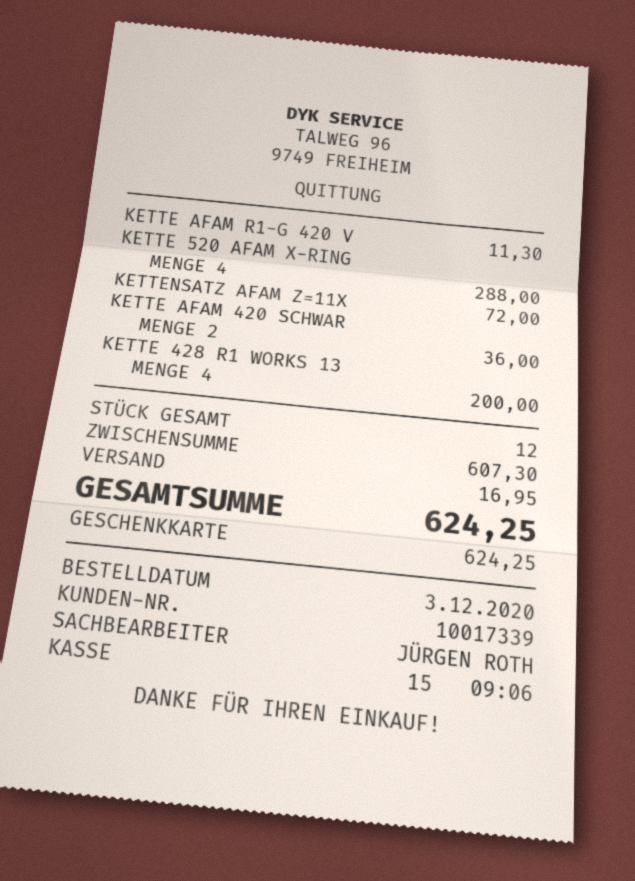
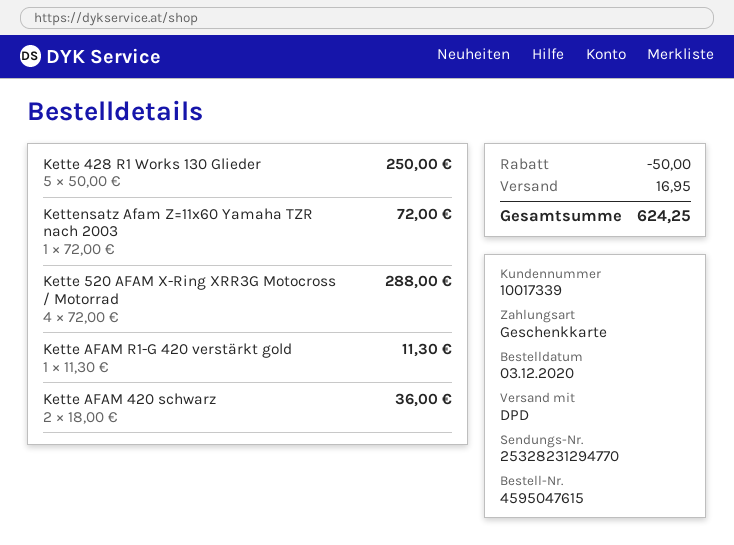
KETTE 428 R1 WORKS 13: 4 for 200.00 -> 5 for 250.00
discount: none -> 50.00

